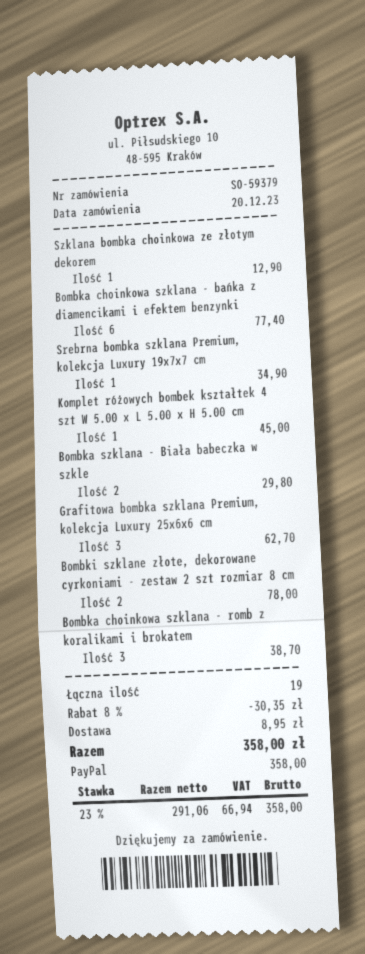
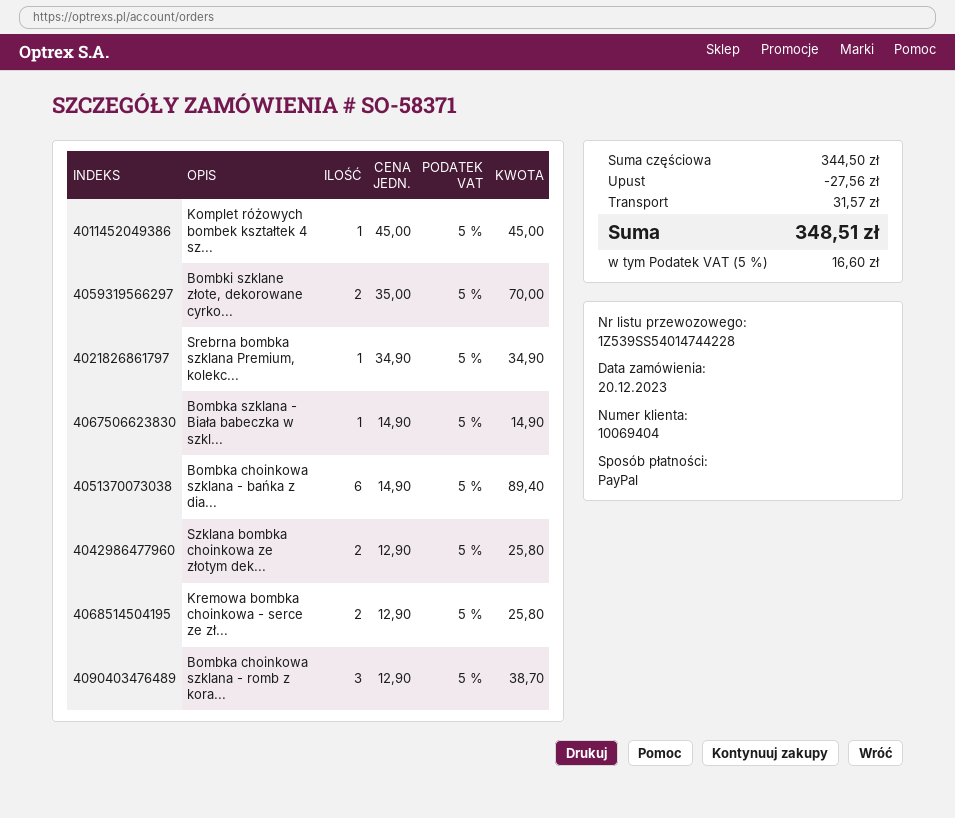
order number: SO-59379 -> SO-58371
Szklana bombka choinkowa ze złotym dekorem: 1 for 12.90 -> 2 for 25.80
Bombka choinkowa szklana - bańka z diamencikami i efektem benzynki: 6 for 77.40 -> 6 for 89.40
Bombka szklana - Biała babeczka w szkle: 2 for 29.80 -> 1 for 14.90
Grafitowa bombka szklana Premium, kolekcja Luxury 25x6x6 cm: 3 for 62.70 -> none
Bombki szklane złote, dekorowane cyrkoniami - zestaw 2 szt rozmiar 8 cm: 2 for 78.00 -> 2 for 70.00
Kremowa bombka choinkowa - serce ze zł...: none -> 2 for 25.80
discount: 30.35 -> 27.56
shipping: 8.95 -> 31.57
tax: 23% = 66.94 -> 5% = 16.60
total: 358.00 -> 348.51

